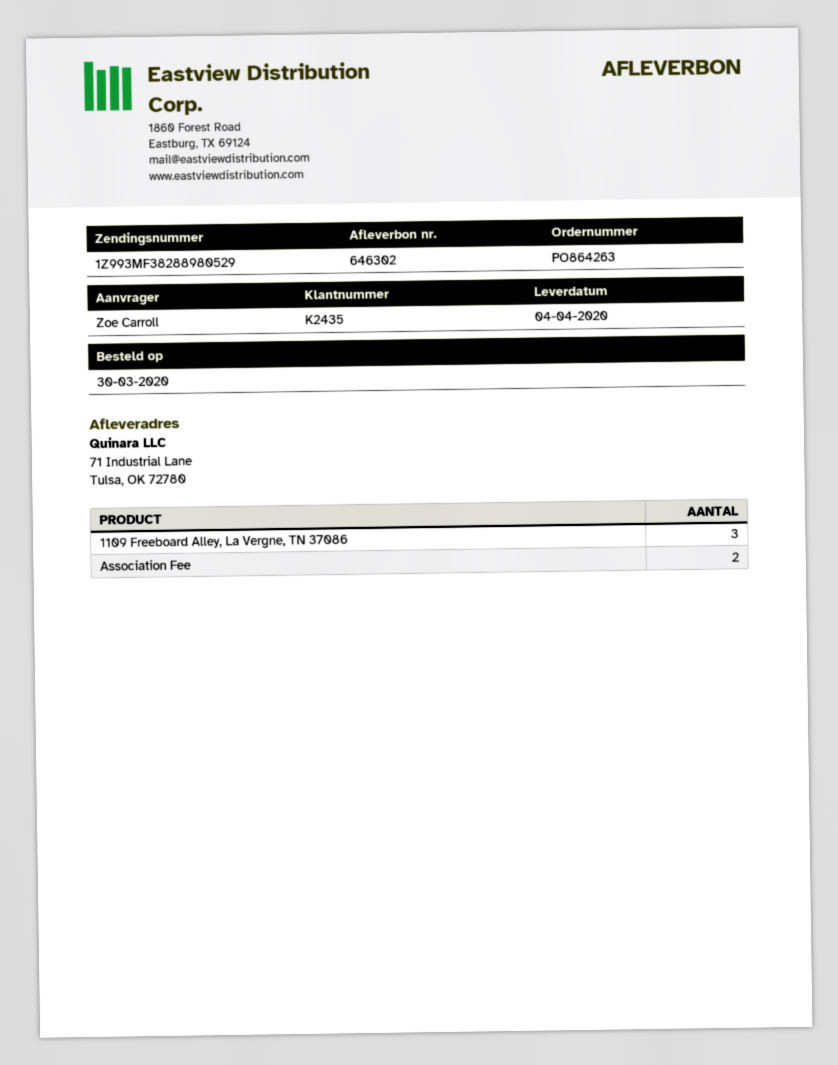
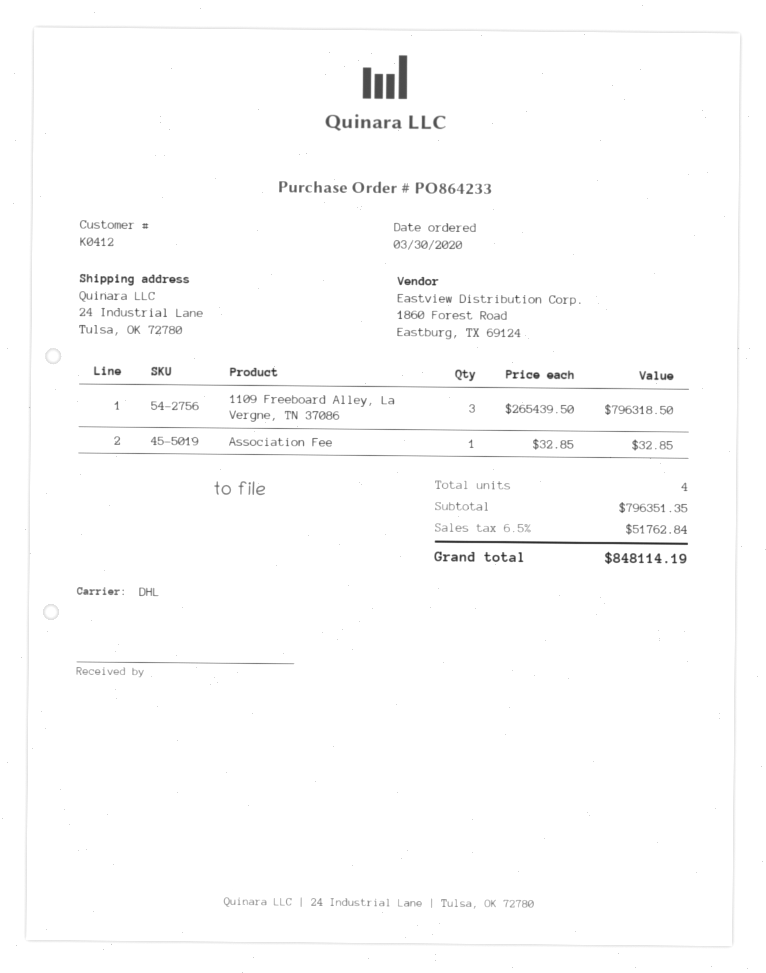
order number: PO864263 -> PO864233
customer number: K2435 -> K0412
ship to: 71 Industrial Lane, Tulsa, OK 72780 -> 24 Industrial Lane, Tulsa, OK 72780
Association Fee: 2 -> 1

